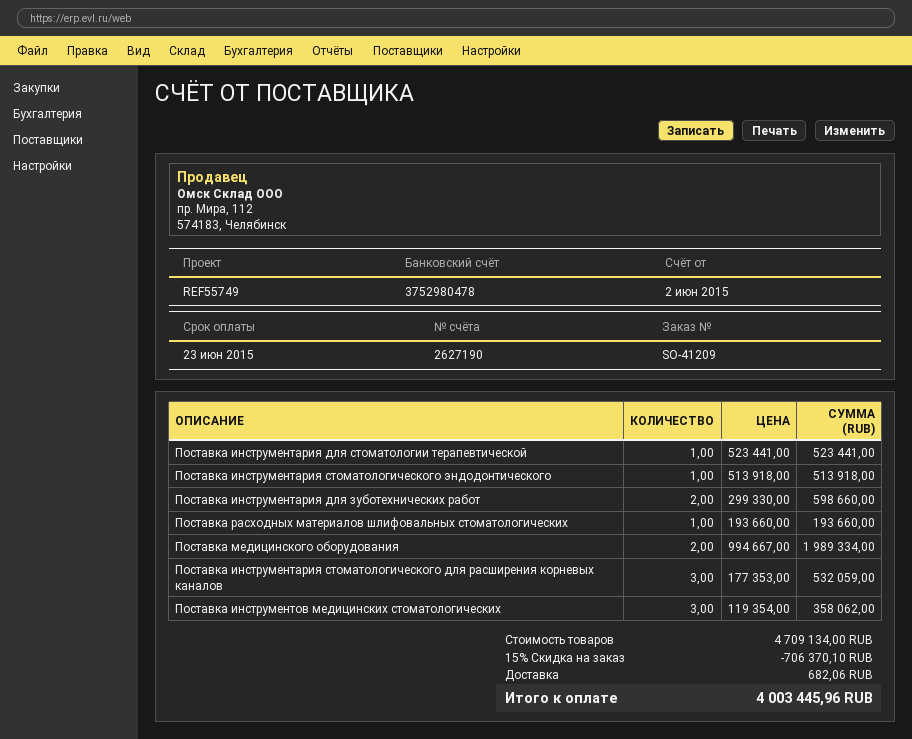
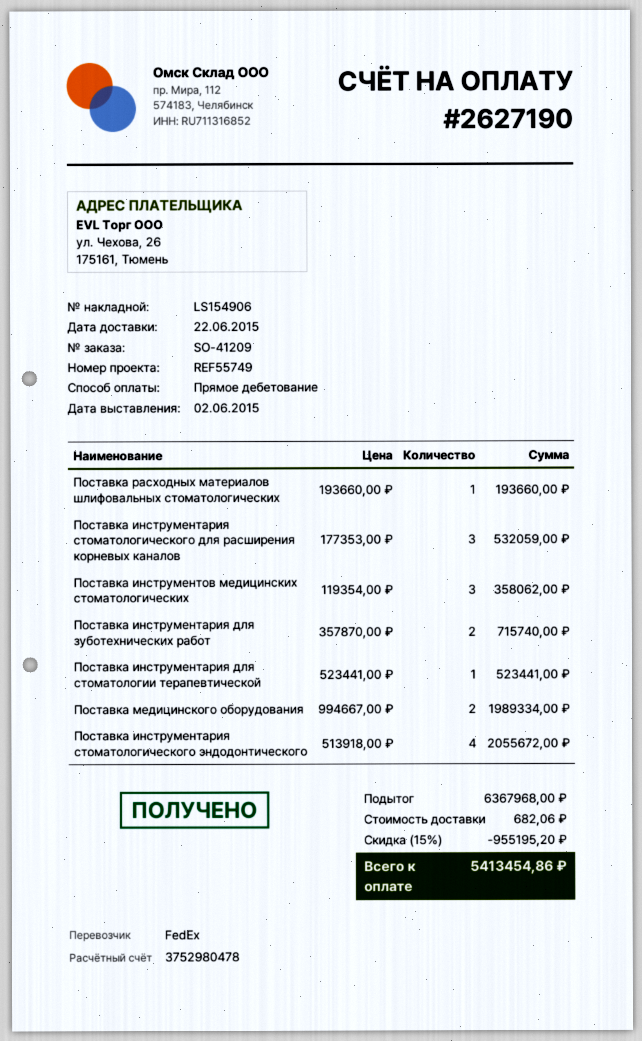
Поставка инструментария стоматологического эндодонтического: 1 x 513918.00 = 513918.00 -> 4 x 513918.00 = 2055672.00
Поставка инструментария для зуботехнических работ: 2 x 299330.00 = 598660.00 -> 2 x 357870.00 = 715740.00
subtotal: 4709134.00 -> 6367968.00
discount: 15% = 706370.10 -> 15% = 955195.20
total: 4003445.96 -> 5413454.86

